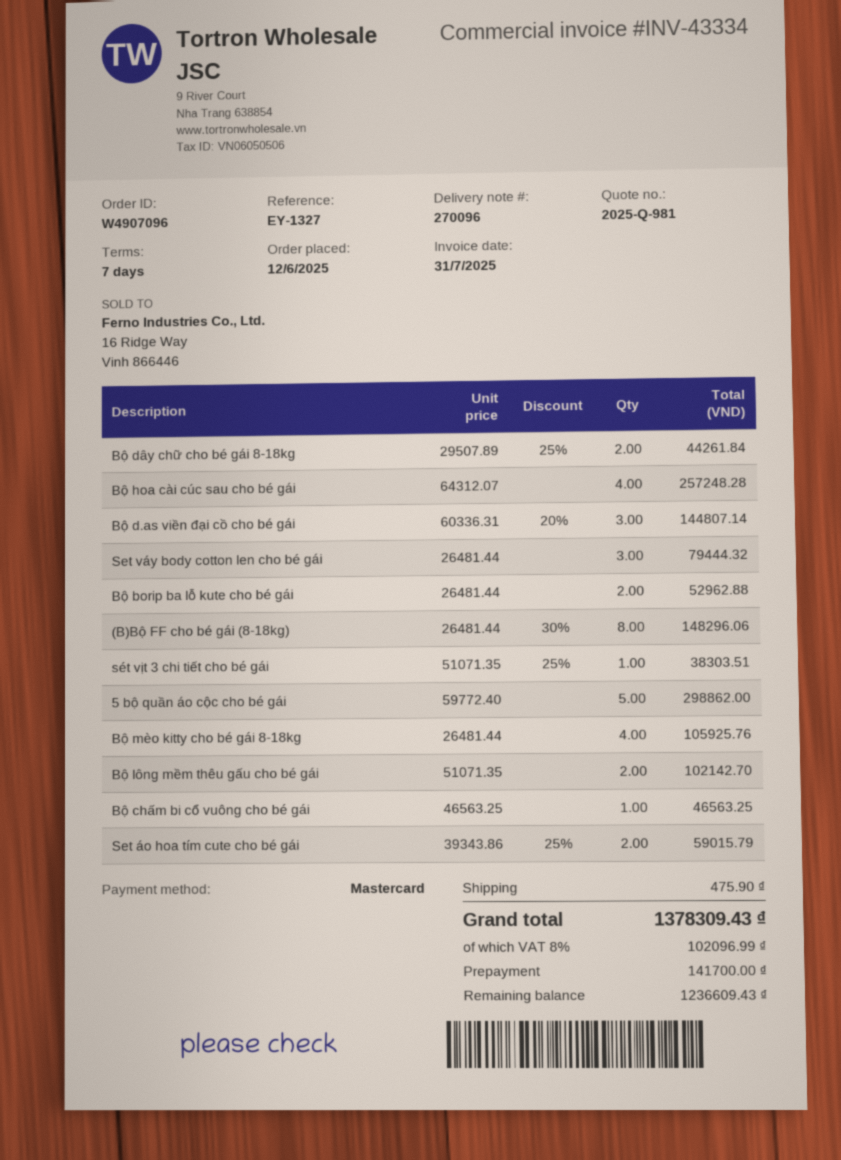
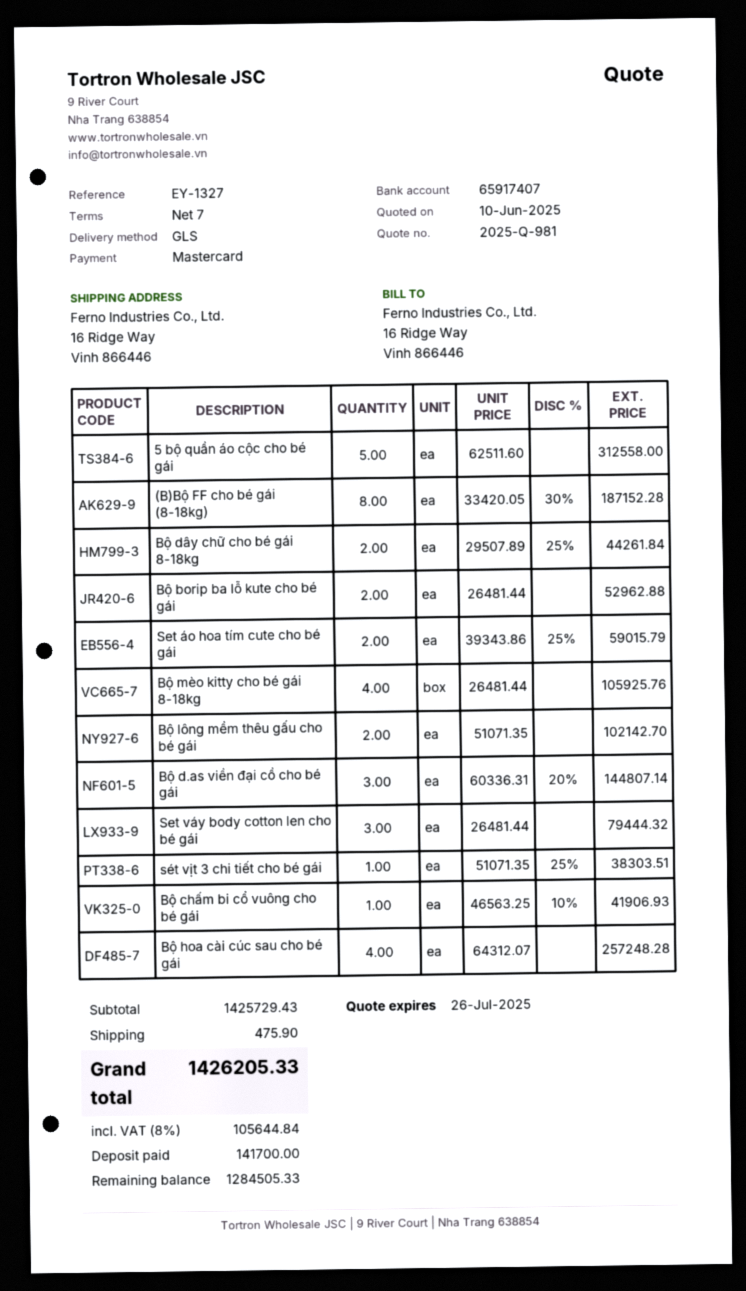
(B)Bộ FF cho bé gái (8-18kg): 8 x 26481.44 - 30% = 148296.06 -> 8 x 33420.05 - 30% = 187152.28
5 bộ quần áo cộc cho bé gái: 5 x 59772.40 = 298862.00 -> 5 x 62511.60 = 312558.00
Bộ chấm bi cổ vuông cho bé gái: 1 x 46563.25 = 46563.25 -> 1 x 46563.25 - 10% = 41906.93
tax: 8% = 102096.99 -> 8% = 105644.84
total: 1378309.43 -> 1426205.33
balance: 1236609.43 -> 1284505.33

